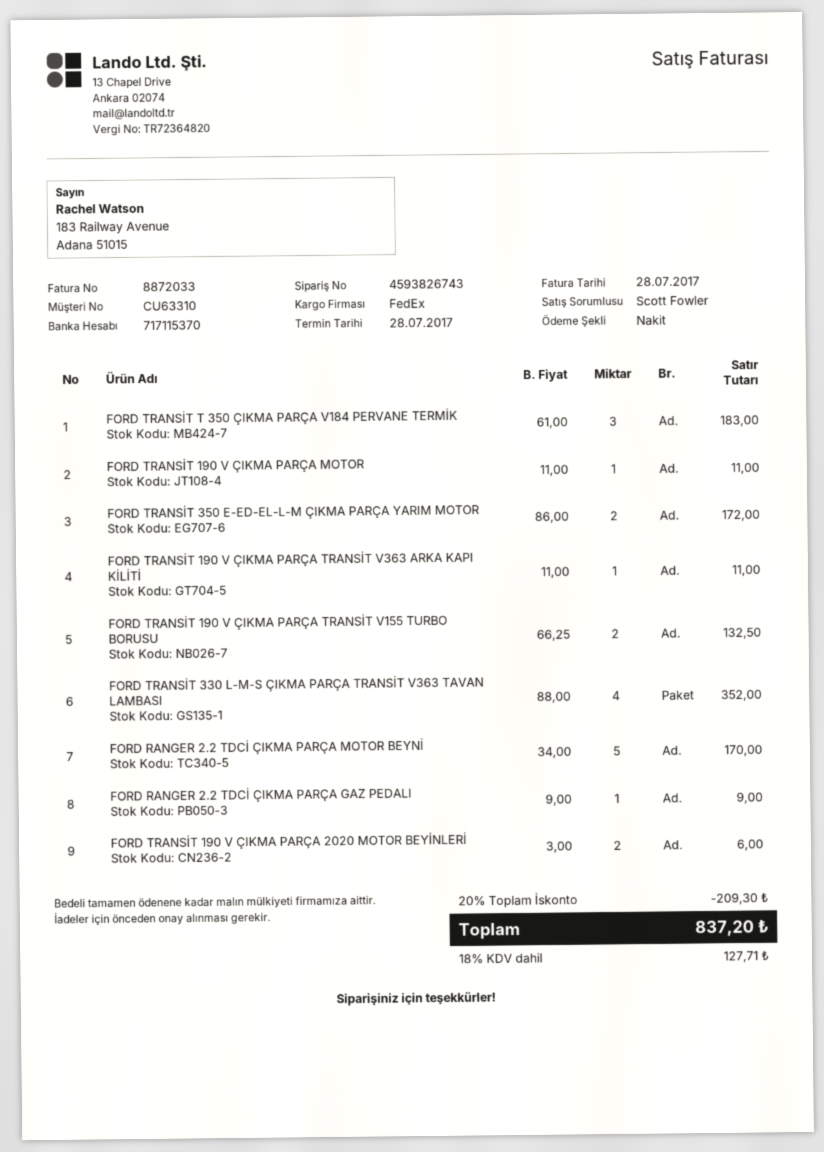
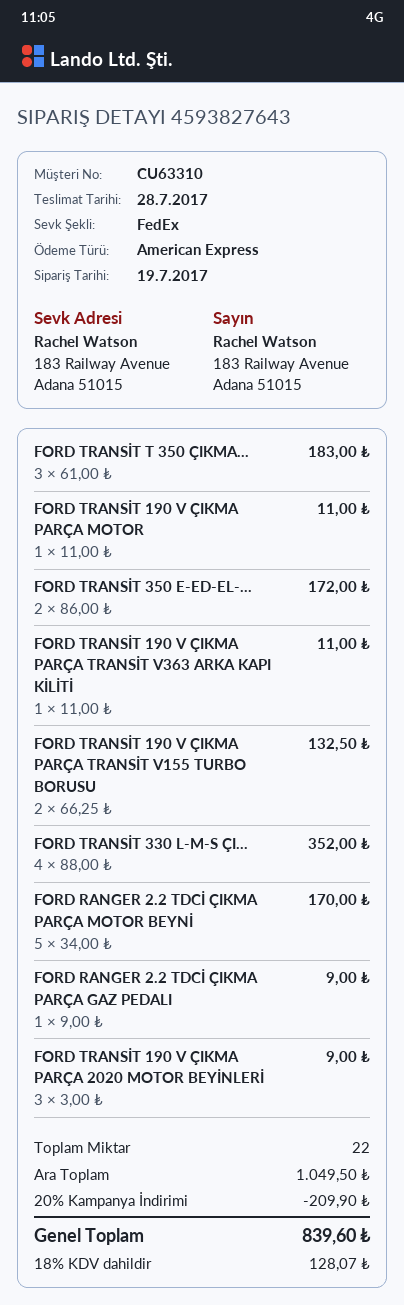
order number: 4593826743 -> 4593827643
payment method: cash -> American Express
FORD TRANSİT 190 V ÇIKMA PARÇA 2020 MOTOR BEYİNLERİ: 2 x 3.00 = 6.00 -> 3 x 3.00 = 9.00
discount: 20% = 209.30 -> 20% = 209.90
tax: 18% = 127.71 -> 18% = 128.07
total: 837.20 -> 839.60

